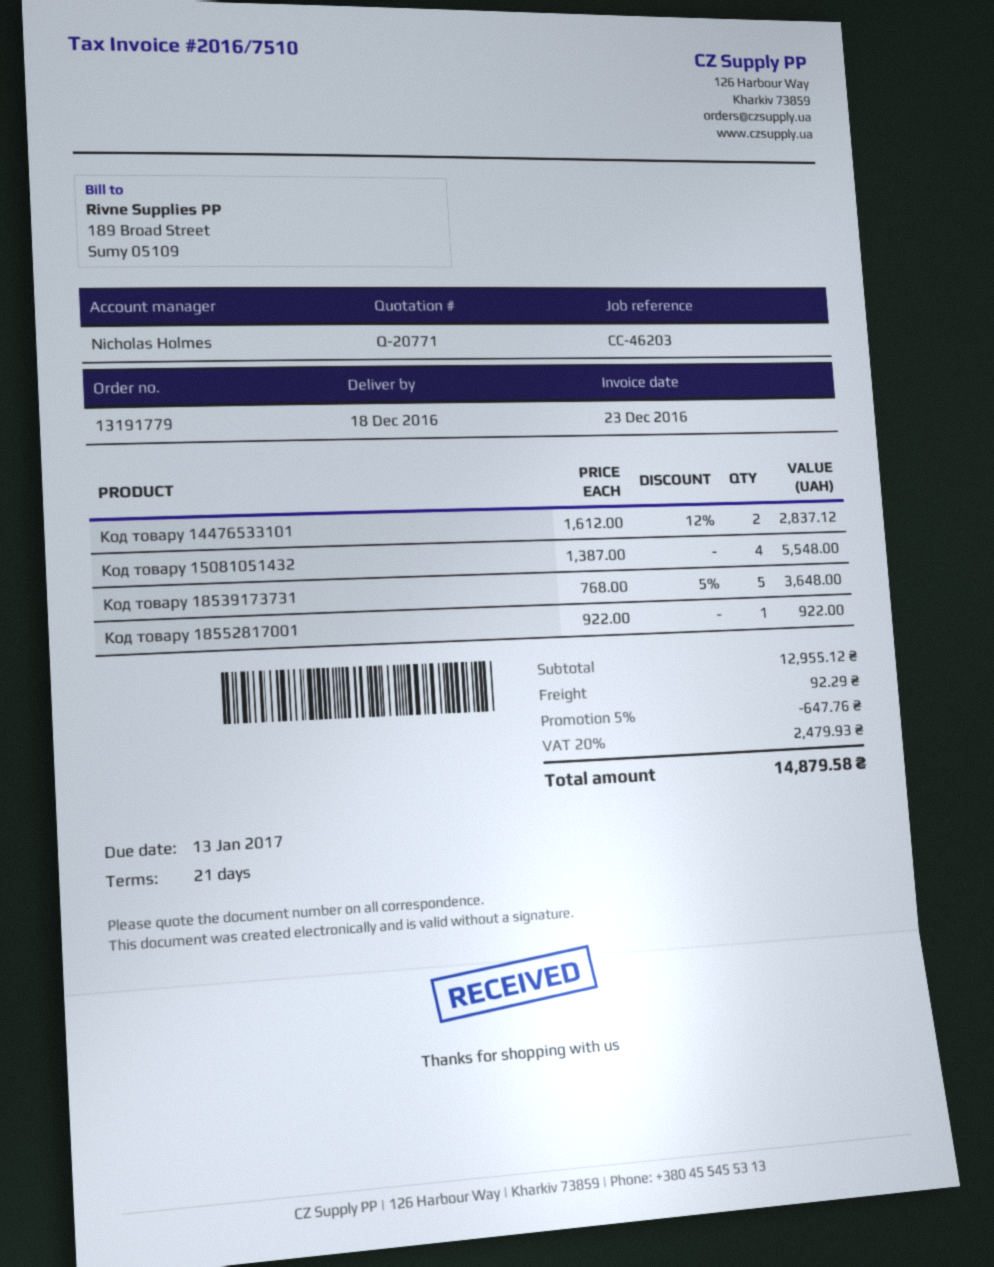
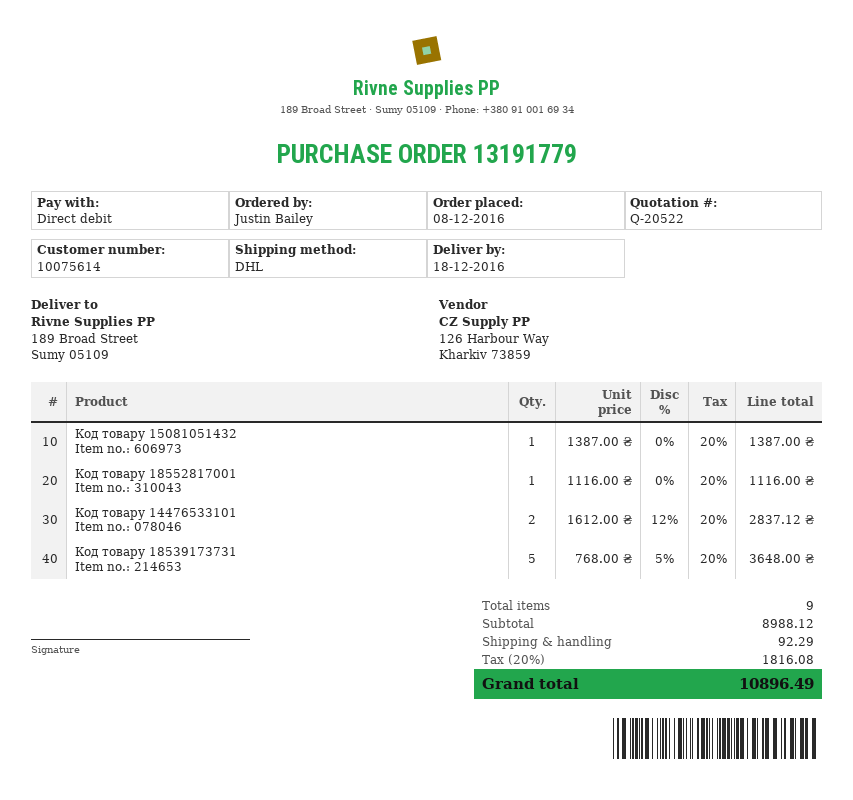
quote number: Q-20771 -> Q-20522
Код товару 15081051432: 4 x 1387.00 = 5548.00 -> 1 x 1387.00 = 1387.00
Код товару 18552817001: 1 x 922.00 = 922.00 -> 1 x 1116.00 = 1116.00
subtotal: 12955.12 -> 8988.12
discount: 5% = 647.76 -> none
tax: 20% = 2479.93 -> 20% = 1816.08
total: 14879.58 -> 10896.49

